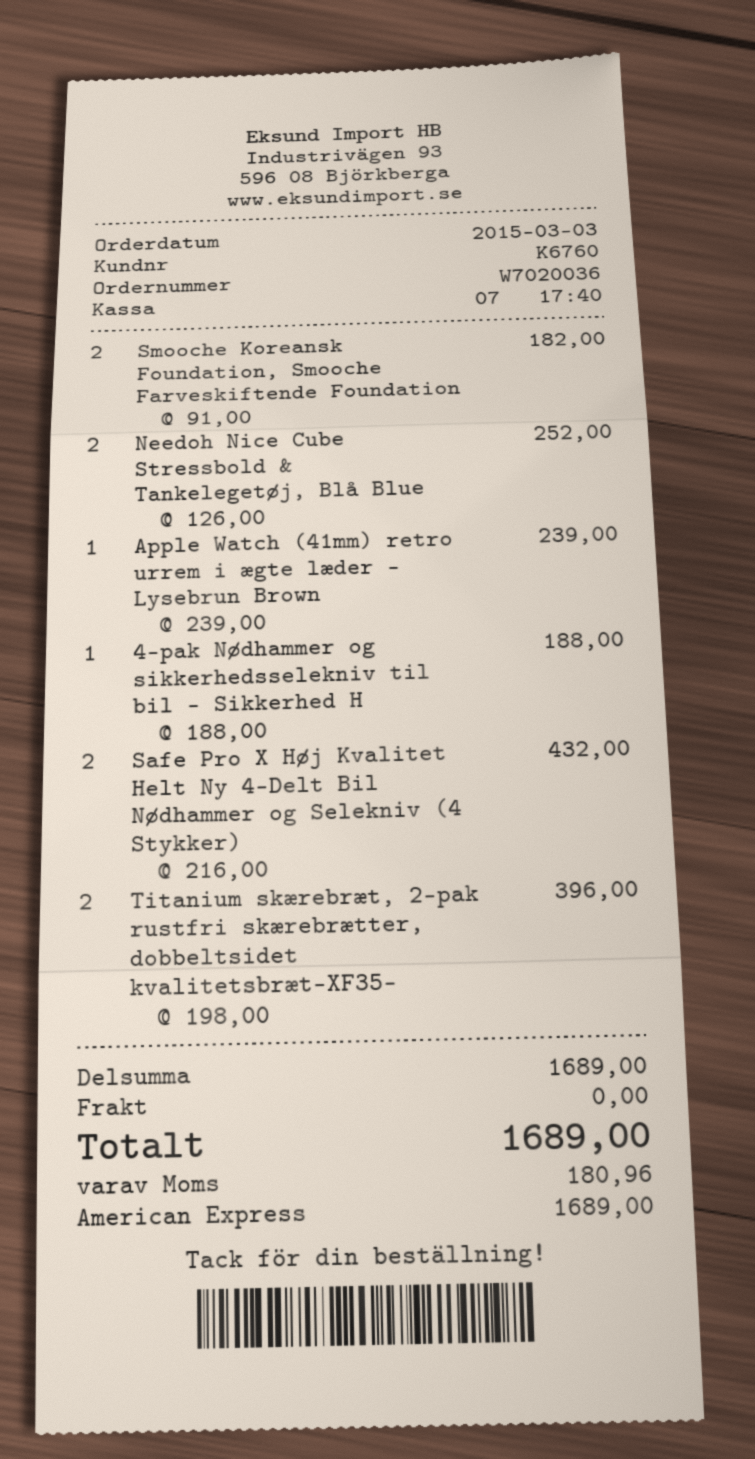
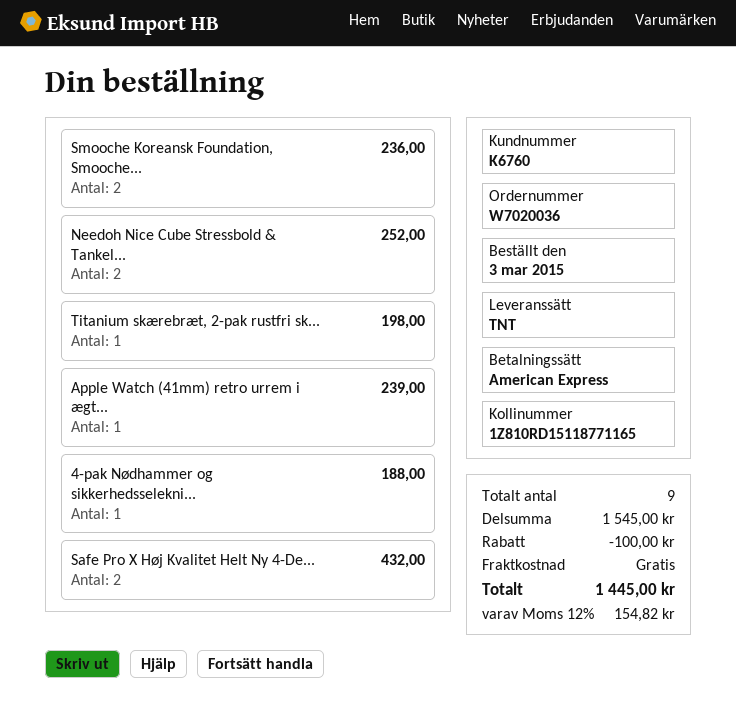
Smooche Koreansk Foundation, Smooche Farveskiftende Foundation: 2 for 182.00 -> 2 for 236.00
Titanium skærebræt, 2-pak rustfri skærebrætter, dobbeltsidet kvalitetsbræt-XF35-: 2 for 396.00 -> 1 for 198.00
subtotal: 1689.00 -> 1545.00
discount: none -> 100.00
tax: 180.96 -> 154.82
total: 1689.00 -> 1445.00

